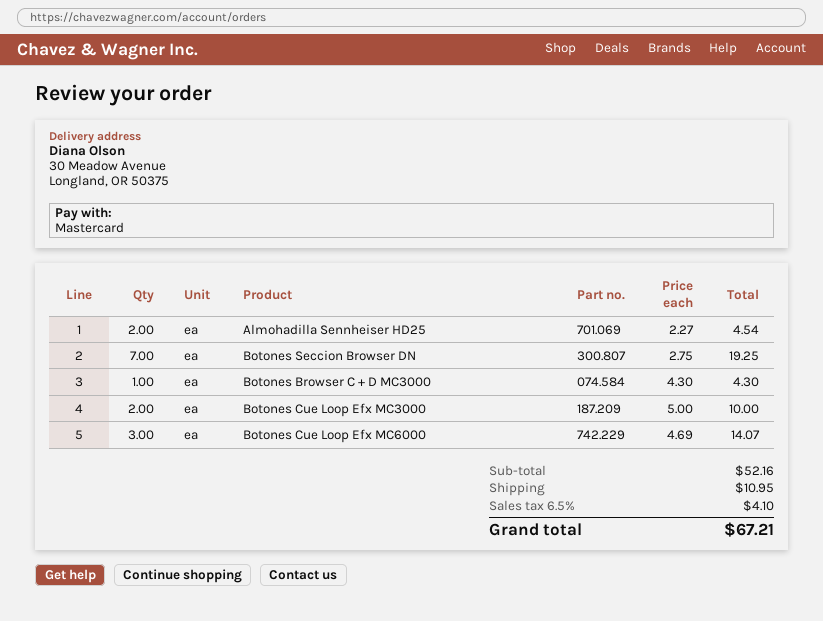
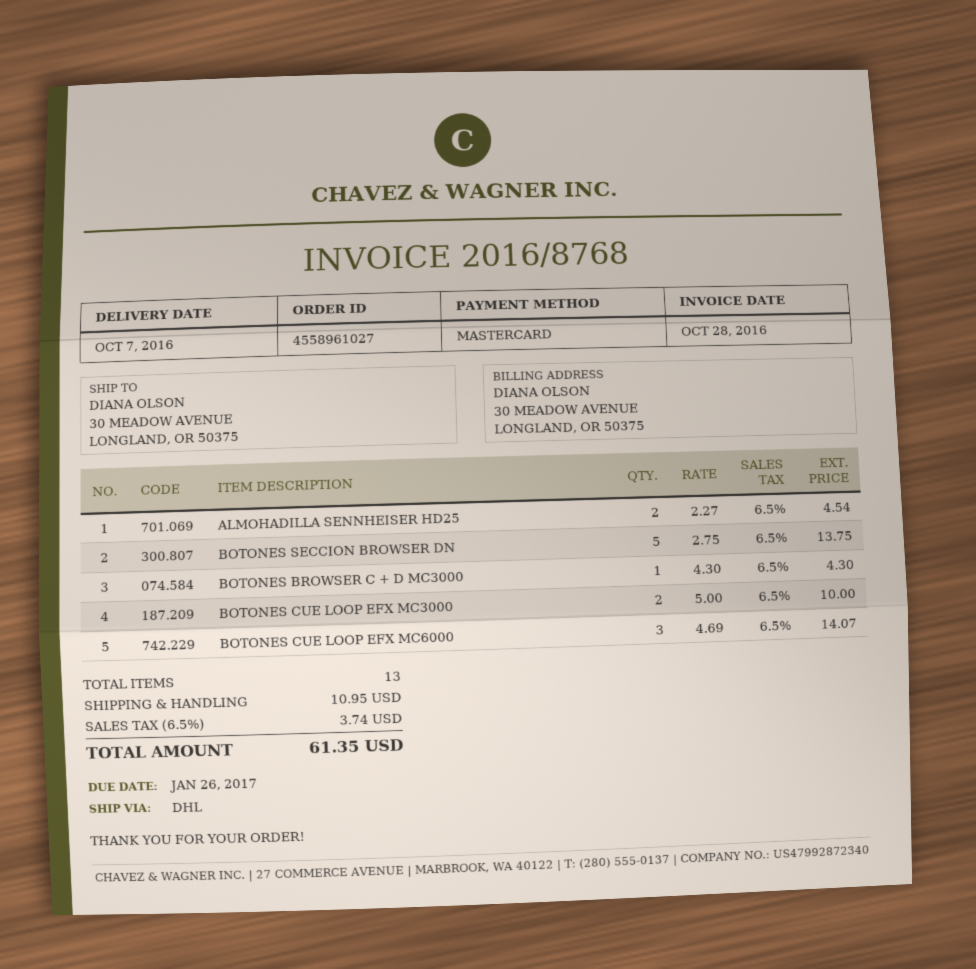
Botones Seccion Browser DN: 7 x 2.75 = 19.25 -> 5 x 2.75 = 13.75
tax: 6.5% = 4.10 -> 6.5% = 3.74
total: 67.21 -> 61.35

